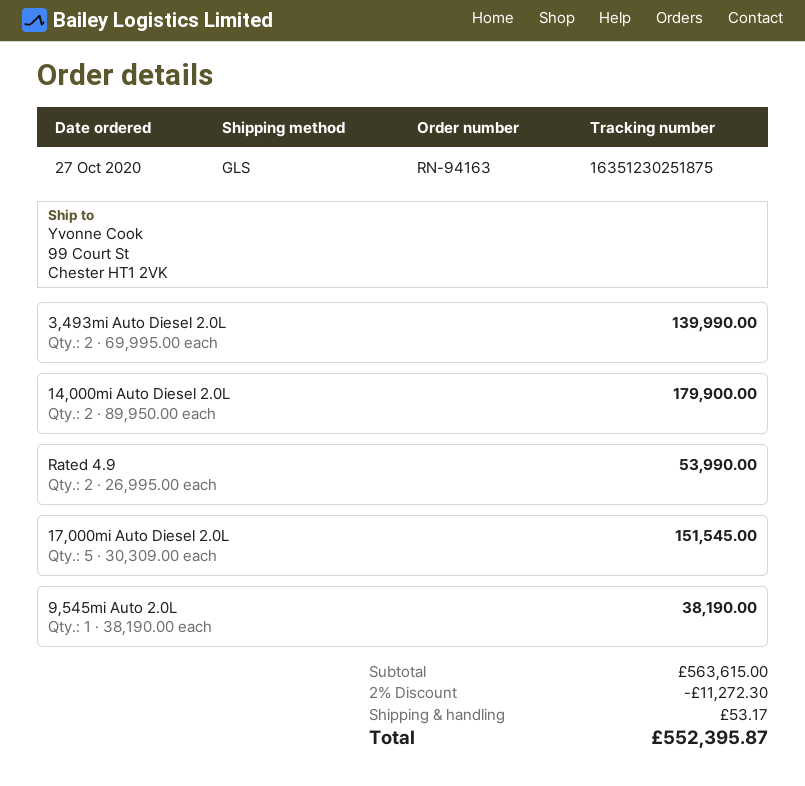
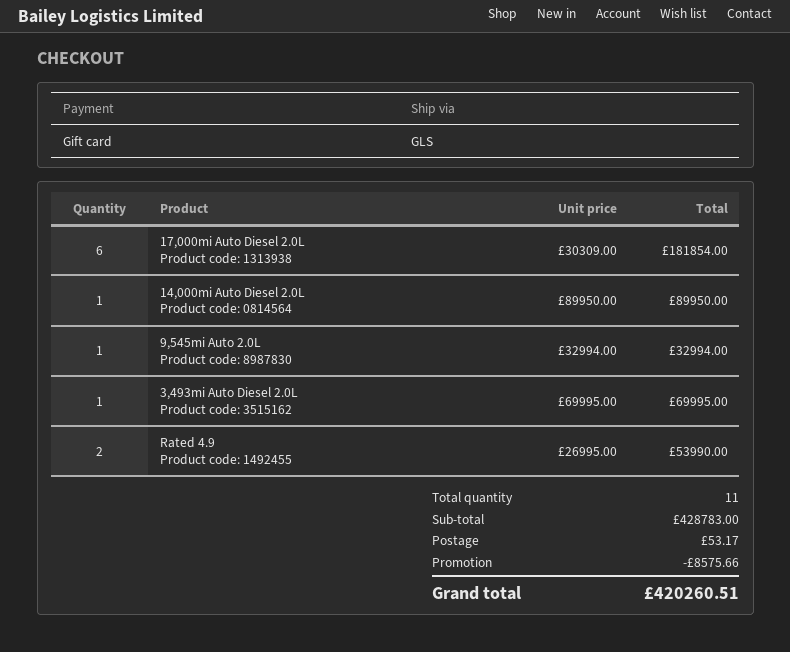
3,493mi Auto Diesel 2.0L: 2 x 69995.00 = 139990.00 -> 1 x 69995.00 = 69995.00
14,000mi Auto Diesel 2.0L: 2 x 89950.00 = 179900.00 -> 1 x 89950.00 = 89950.00
17,000mi Auto Diesel 2.0L: 5 x 30309.00 = 151545.00 -> 6 x 30309.00 = 181854.00
9,545mi Auto 2.0L: 1 x 38190.00 = 38190.00 -> 1 x 32994.00 = 32994.00
subtotal: 563615.00 -> 428783.00
discount: 11272.30 -> 8575.66
total: 552395.87 -> 420260.51

